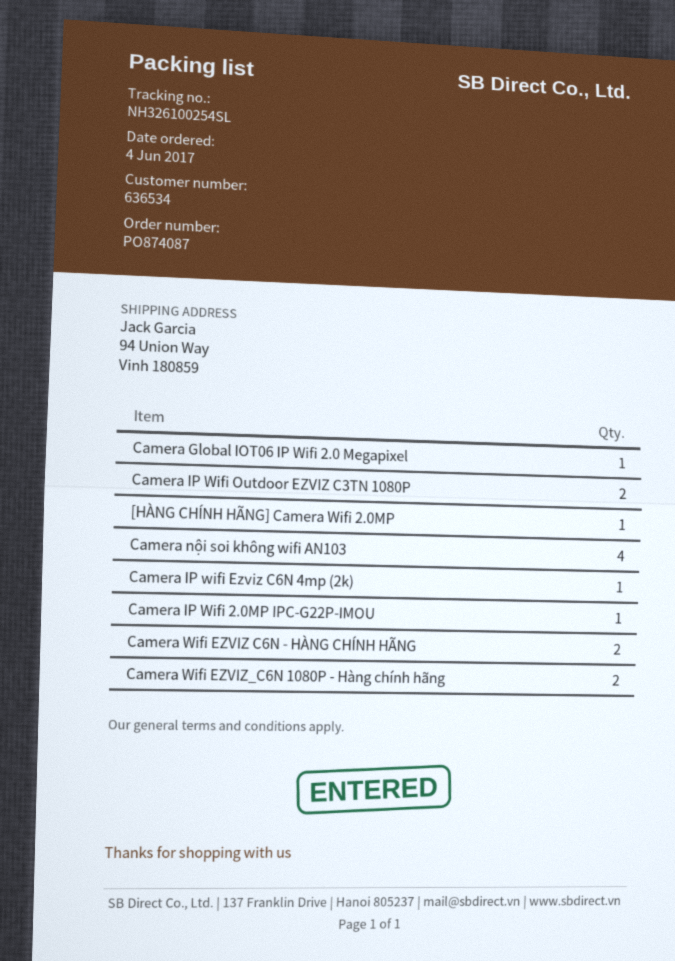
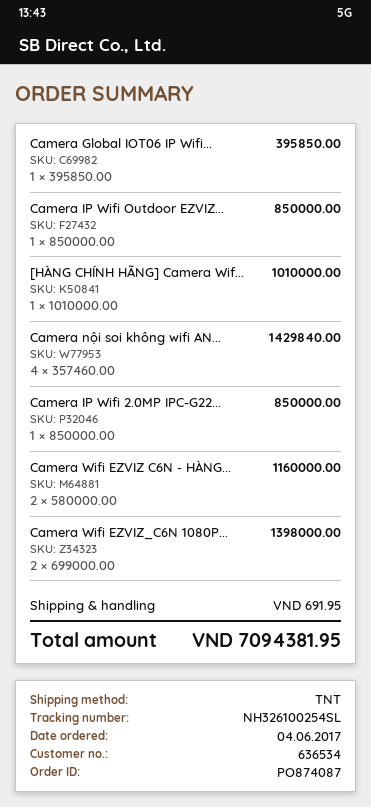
Camera IP Wifi Outdoor EZVIZ C3TN 1080P: 2 -> 1
Camera IP wifi Ezviz C6N 4mp (2k): 1 -> none

